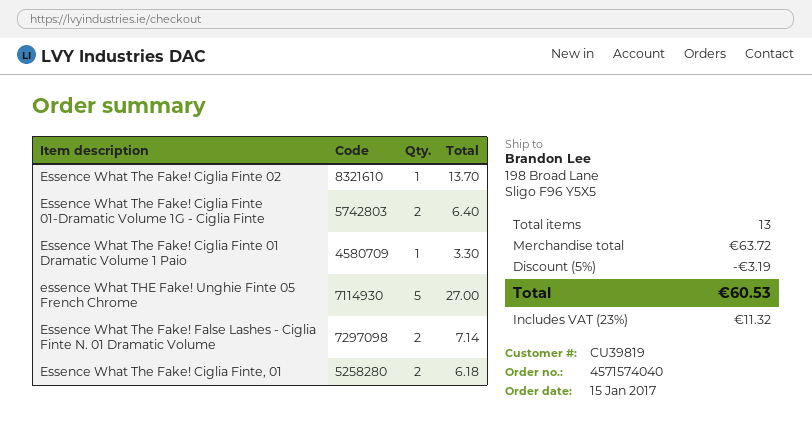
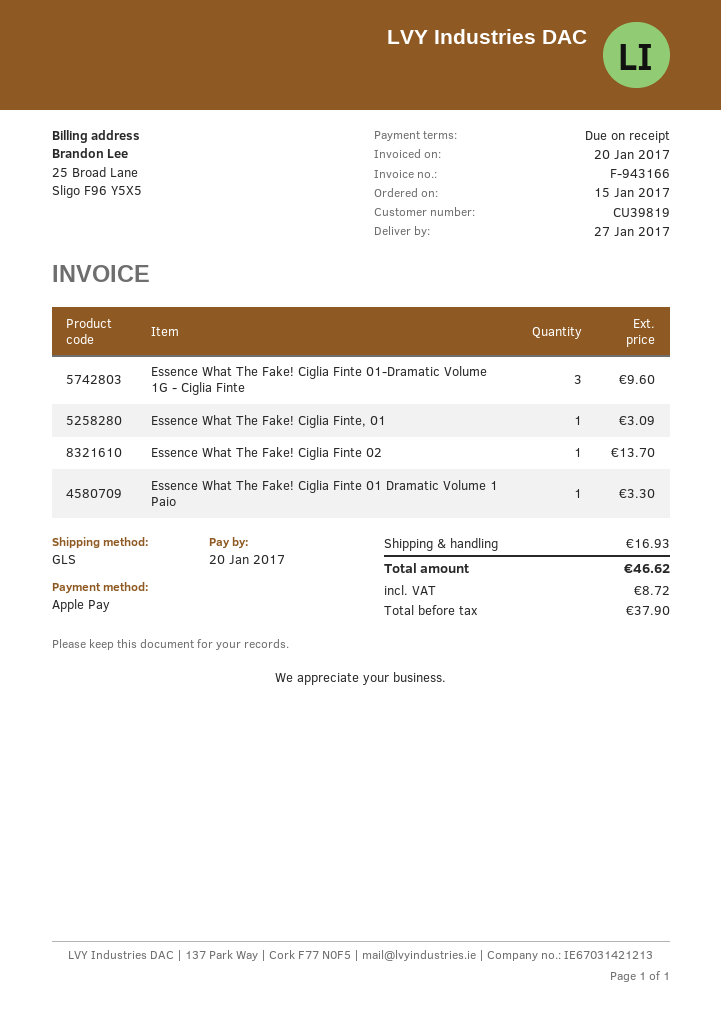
Essence What The Fake! Ciglia Finte 01-Dramatic Volume 1G - Ciglia Finte: 2 for 6.40 -> 3 for 9.60
essence What THE Fake! Unghie Finte 05 French Chrome: 5 for 27.00 -> none
Essence What The Fake! False Lashes - Ciglia Finte N. 01 Dramatic Volume: 2 for 7.14 -> none
Essence What The Fake! Ciglia Finte, 01: 2 for 6.18 -> 1 for 3.09
discount: 5% = 3.19 -> none
shipping: none -> 16.93
tax: 11.32 -> 8.72
total: 60.53 -> 46.62

